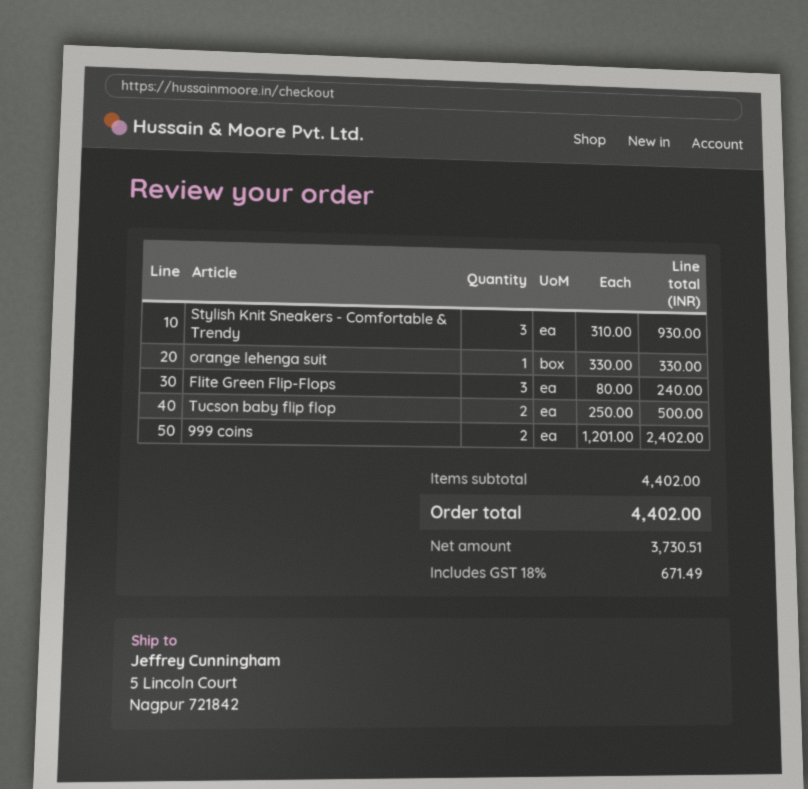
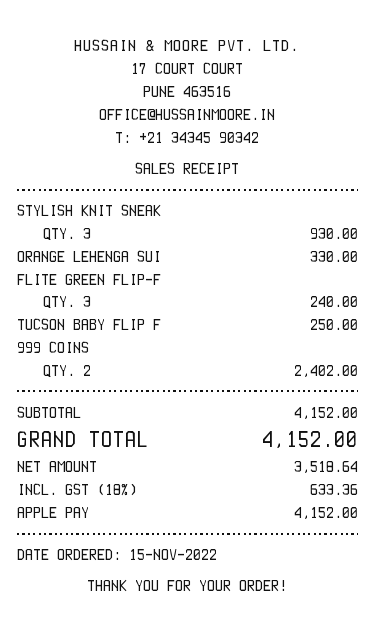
Tucson baby flip flop: 2 for 500.00 -> 1 for 250.00
subtotal: 4402.00 -> 4152.00
net: 3730.51 -> 3518.64
tax: 18% = 671.49 -> 18% = 633.36
total: 4402.00 -> 4152.00

